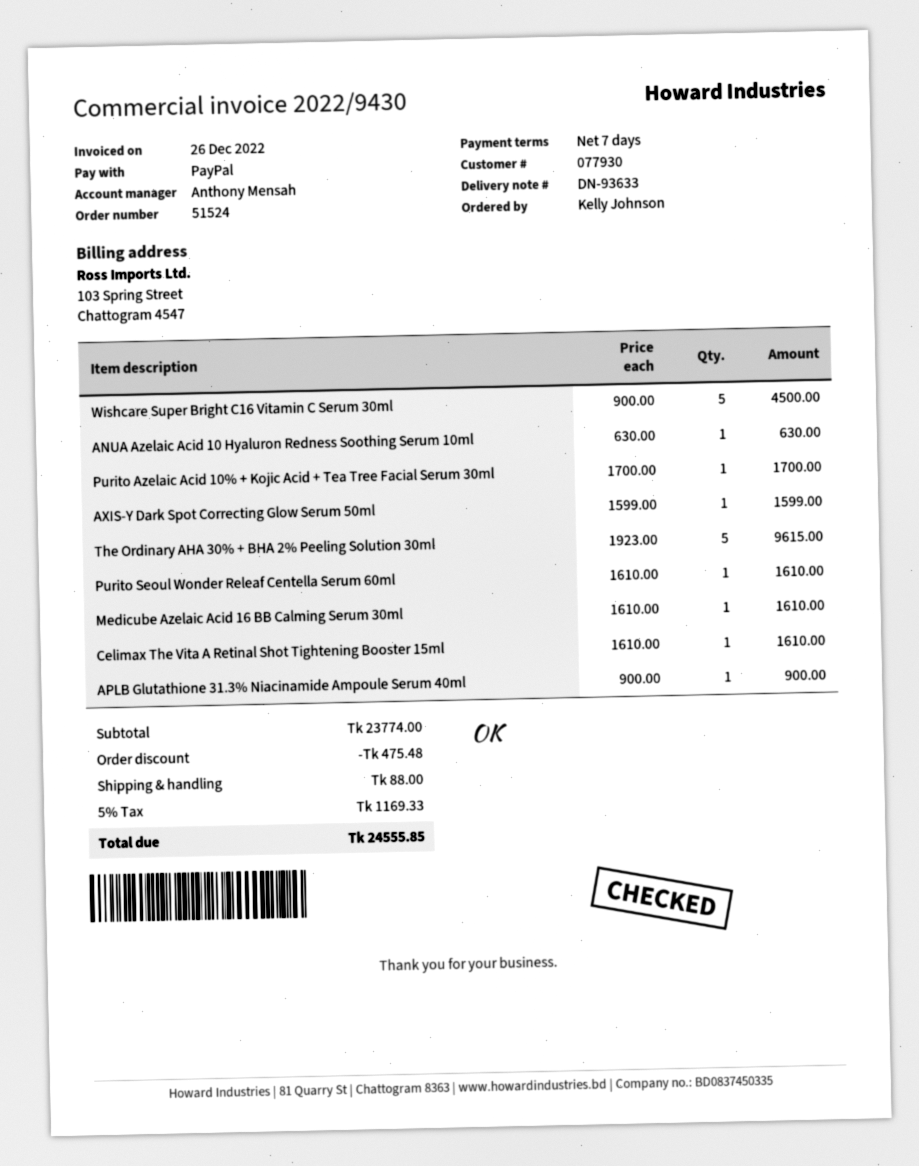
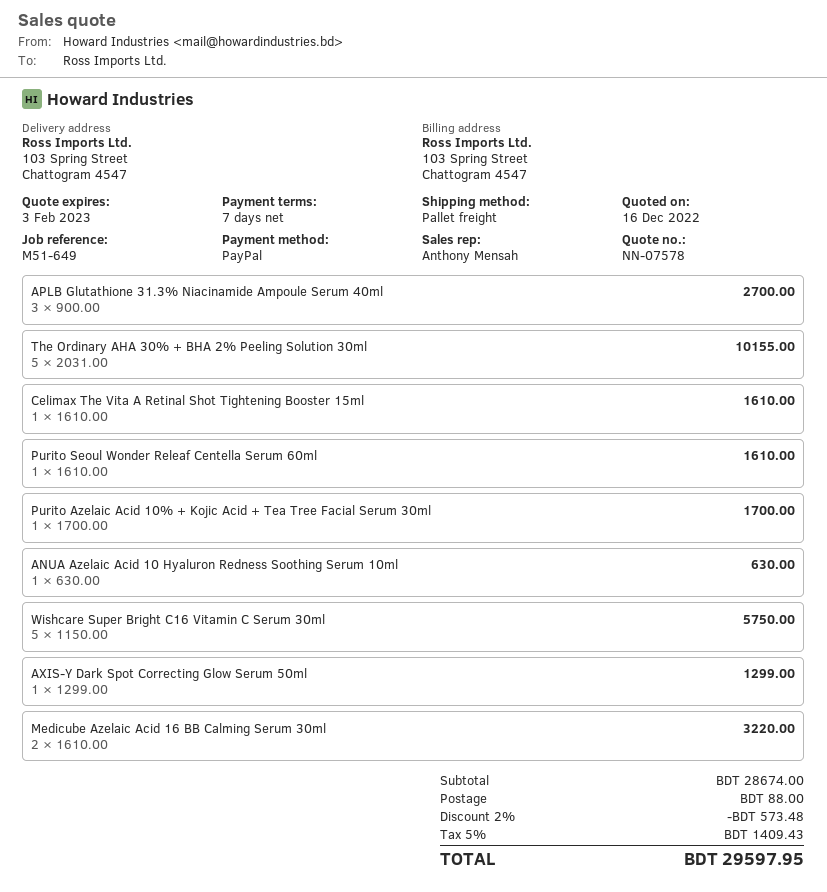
Wishcare Super Bright C16 Vitamin C Serum 30ml: 5 x 900.00 = 4500.00 -> 5 x 1150.00 = 5750.00
AXIS-Y Dark Spot Correcting Glow Serum 50ml: 1 x 1599.00 = 1599.00 -> 1 x 1299.00 = 1299.00
The Ordinary AHA 30% + BHA 2% Peeling Solution 30ml: 5 x 1923.00 = 9615.00 -> 5 x 2031.00 = 10155.00
Medicube Azelaic Acid 16 BB Calming Serum 30ml: 1 x 1610.00 = 1610.00 -> 2 x 1610.00 = 3220.00
APLB Glutathione 31.3% Niacinamide Ampoule Serum 40ml: 1 x 900.00 = 900.00 -> 3 x 900.00 = 2700.00
subtotal: 23774.00 -> 28674.00
discount: 475.48 -> 573.48
tax: 5% = 1169.33 -> 5% = 1409.43
total: 24555.85 -> 29597.95

